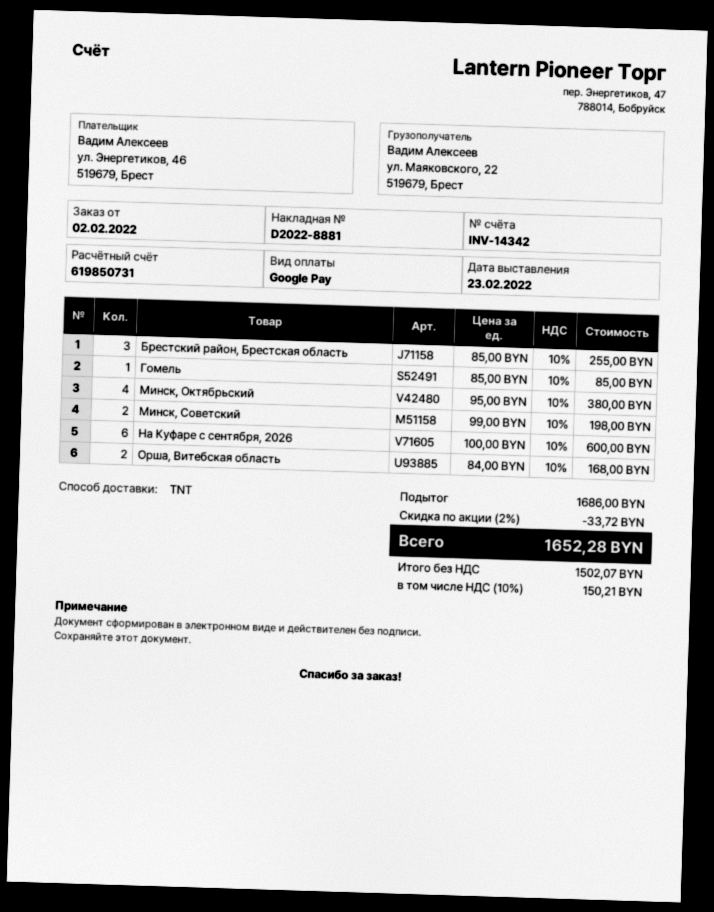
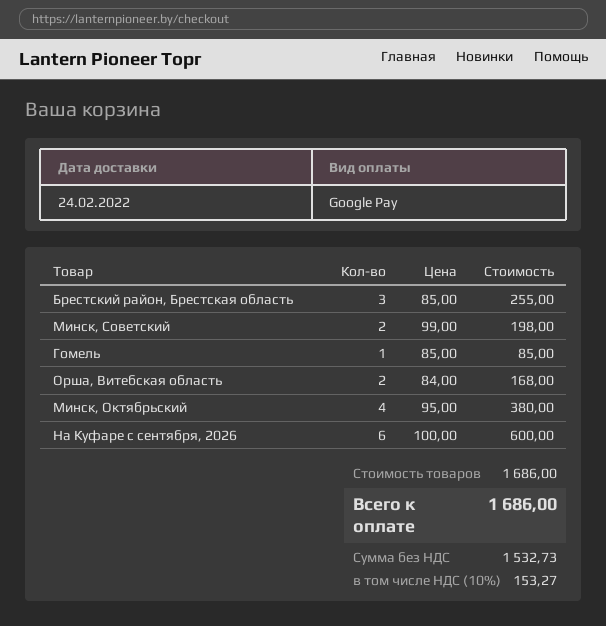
discount: 2% = 33.72 -> none
net: 1502.07 -> 1532.73
tax: 10% = 150.21 -> 10% = 153.27
total: 1652.28 -> 1686.00

